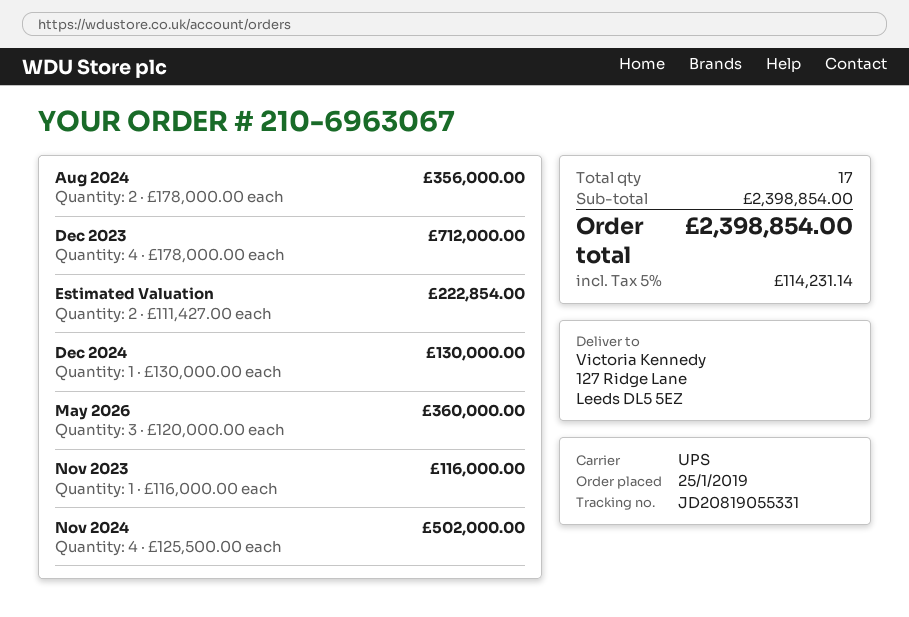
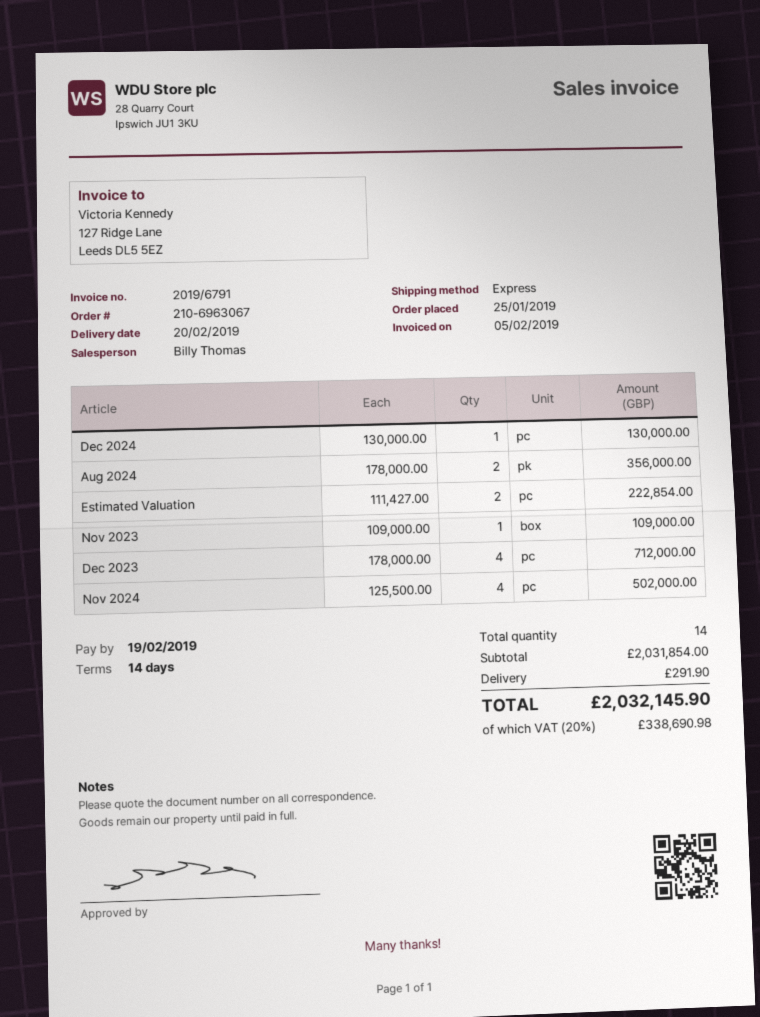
shipping method: UPS -> express
May 2026: 3 x 120000.00 = 360000.00 -> none
Nov 2023: 1 x 116000.00 = 116000.00 -> 1 x 109000.00 = 109000.00
total quantity: 17 -> 14
subtotal: 2398854.00 -> 2031854.00
shipping: none -> 291.90
tax: 5% = 114231.14 -> 20% = 338690.98
total: 2398854.00 -> 2032145.90

